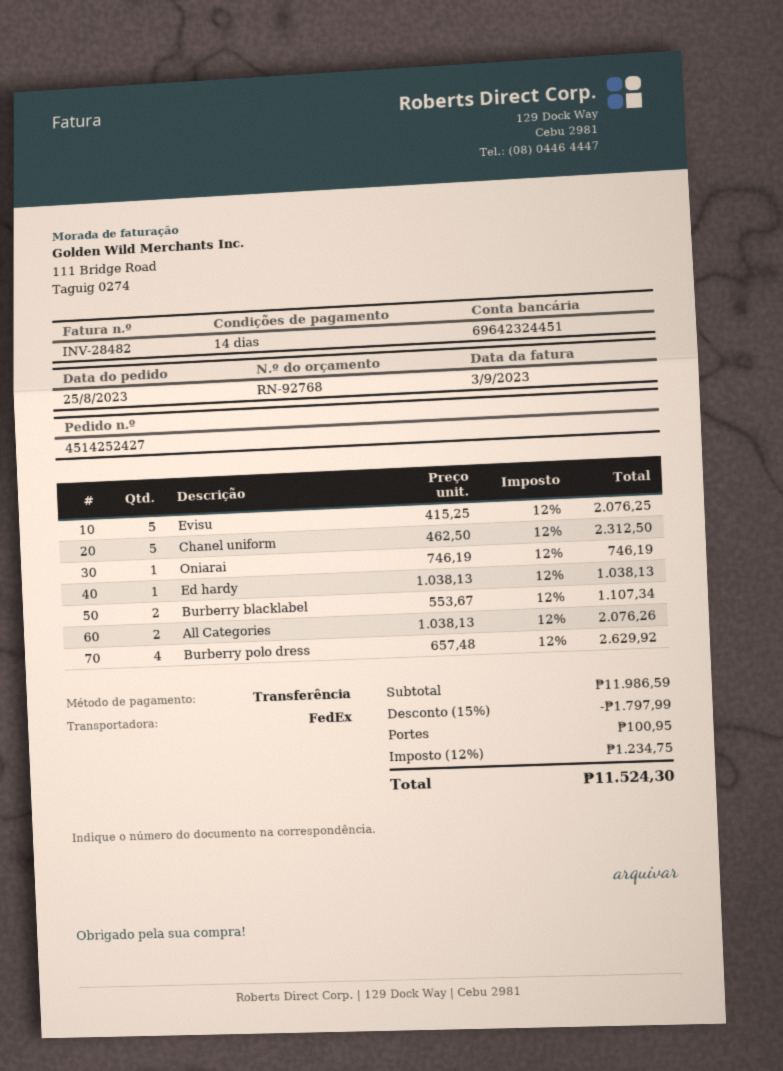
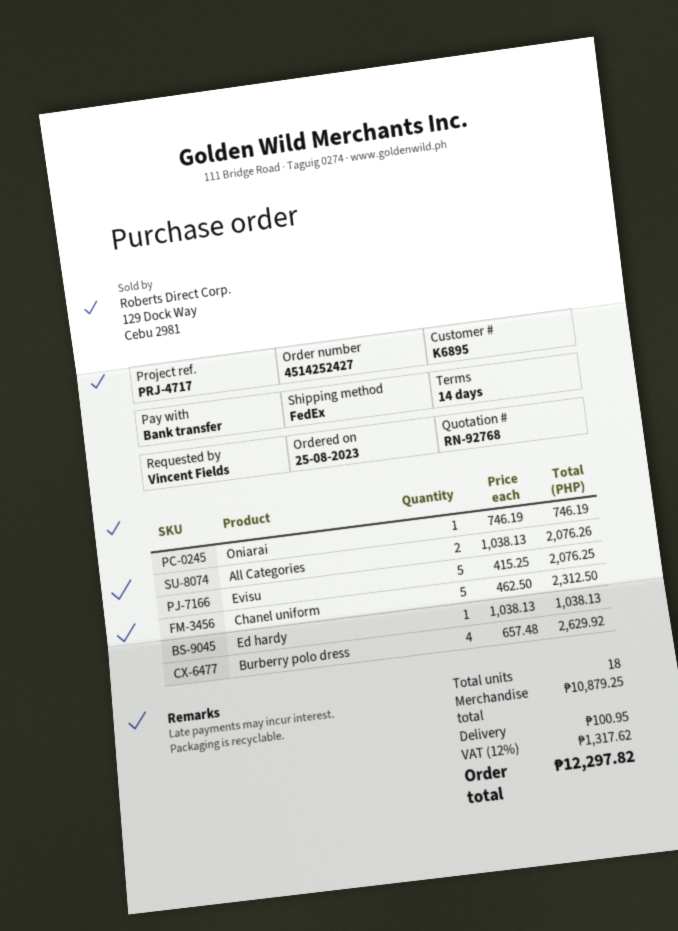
Burberry blacklabel: 2 x 553.67 = 1107.34 -> none
subtotal: 11986.59 -> 10879.25
discount: 15% = 1797.99 -> none
tax: 12% = 1234.75 -> 12% = 1317.62
total: 11524.30 -> 12297.82

